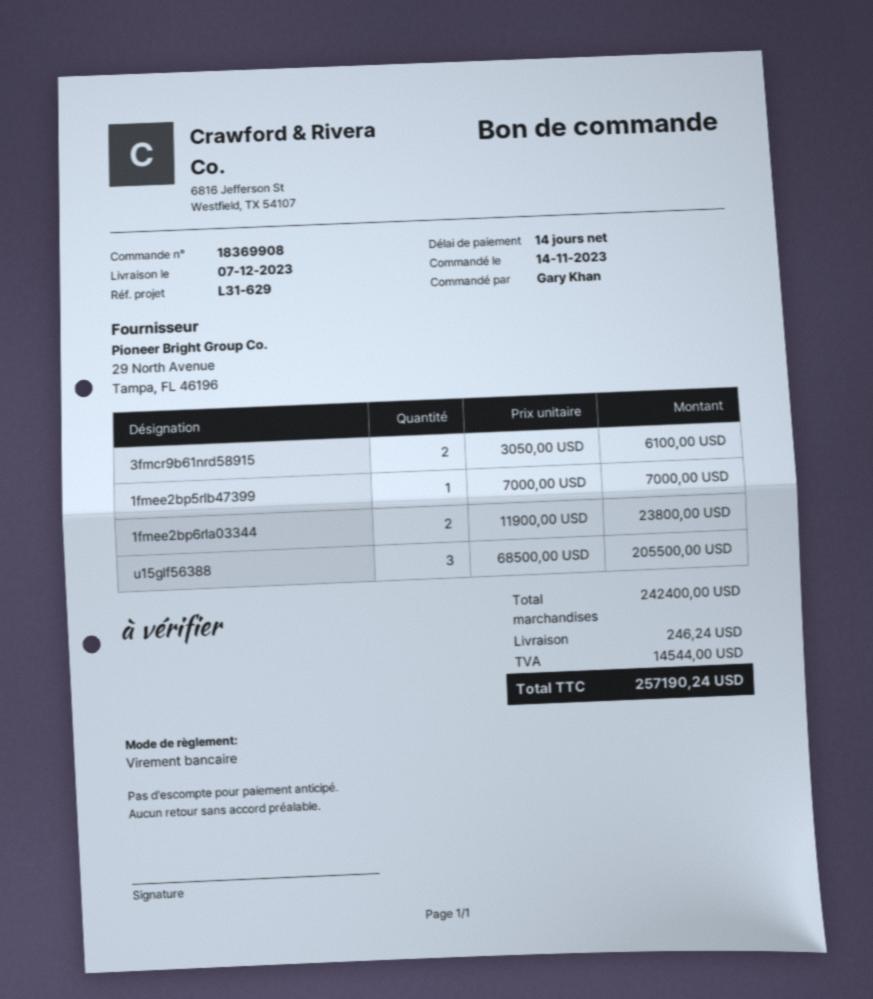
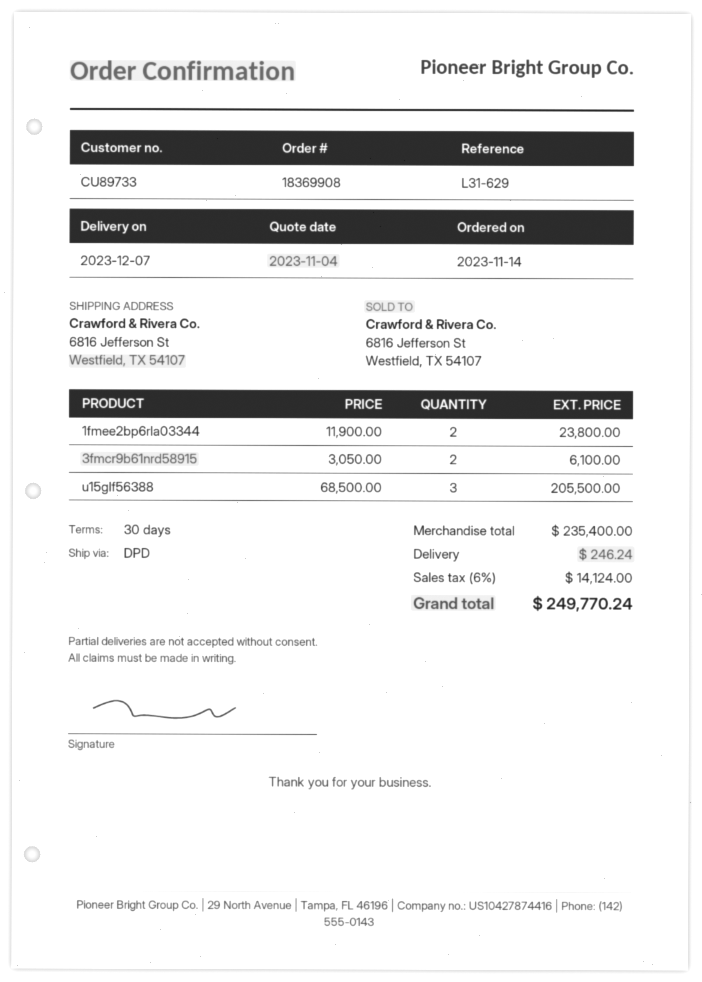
payment terms: 14 days -> 30 days
1fmee2bp5rlb47399: 1 x 7000.00 = 7000.00 -> none
subtotal: 242400.00 -> 235400.00
tax: 14544.00 -> 14124.00
total: 257190.24 -> 249770.24

